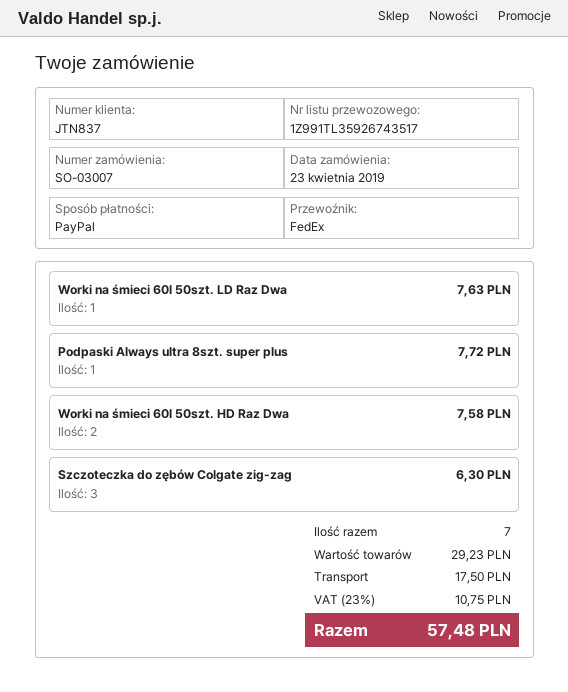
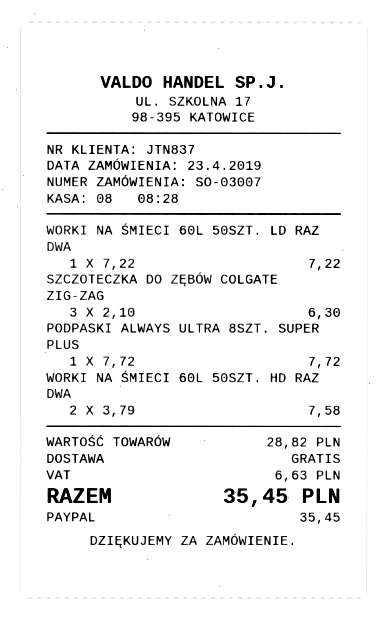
Worki na śmieci 60l 50szt. LD Raz Dwa: 1 for 7.63 -> 1 for 7.22
subtotal: 29.23 -> 28.82
shipping: 17.50 -> 0.00
tax: 10.75 -> 6.63
total: 57.48 -> 35.45

